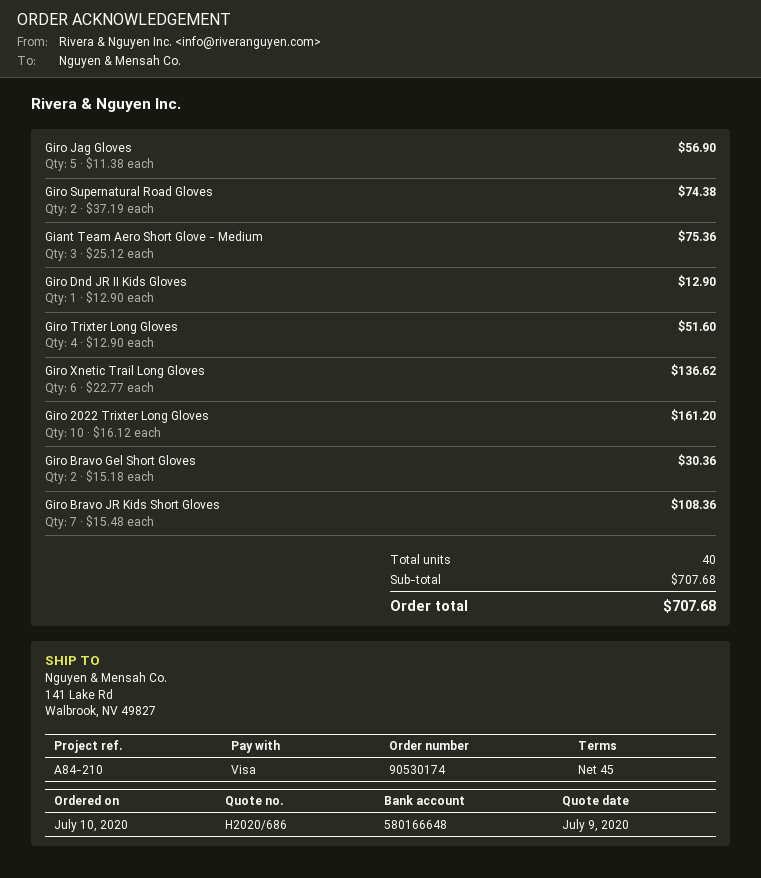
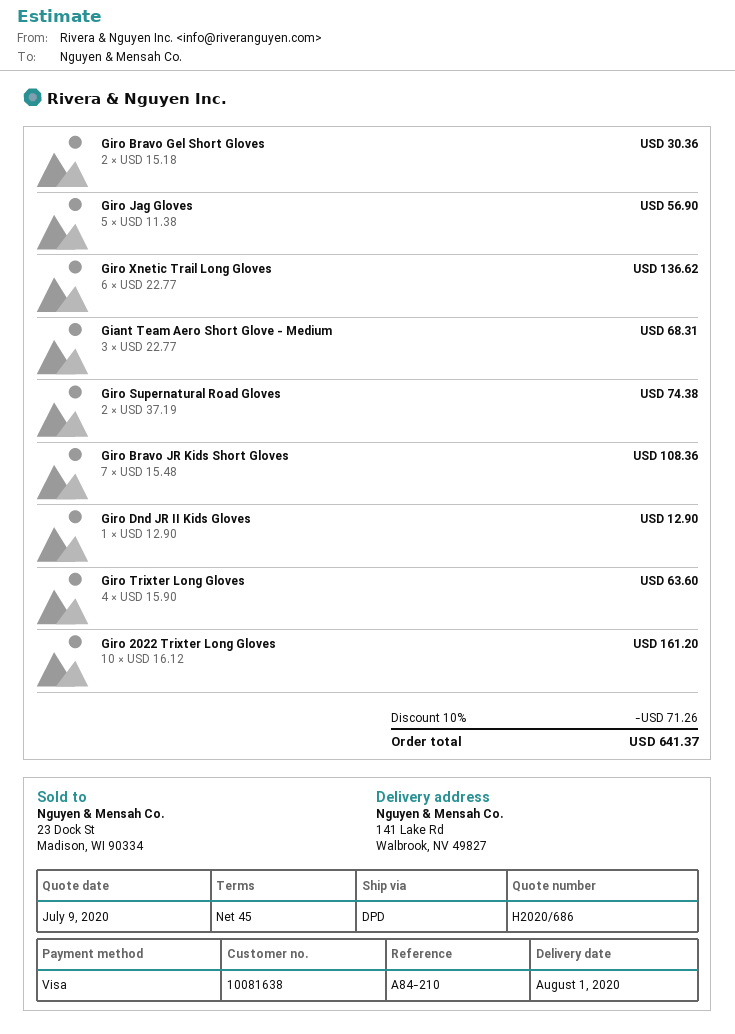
Giant Team Aero Short Glove - Medium: 3 x 25.12 = 75.36 -> 3 x 22.77 = 68.31
Giro Trixter Long Gloves: 4 x 12.90 = 51.60 -> 4 x 15.90 = 63.60
discount: none -> 10% = 71.26
total: 707.68 -> 641.37

